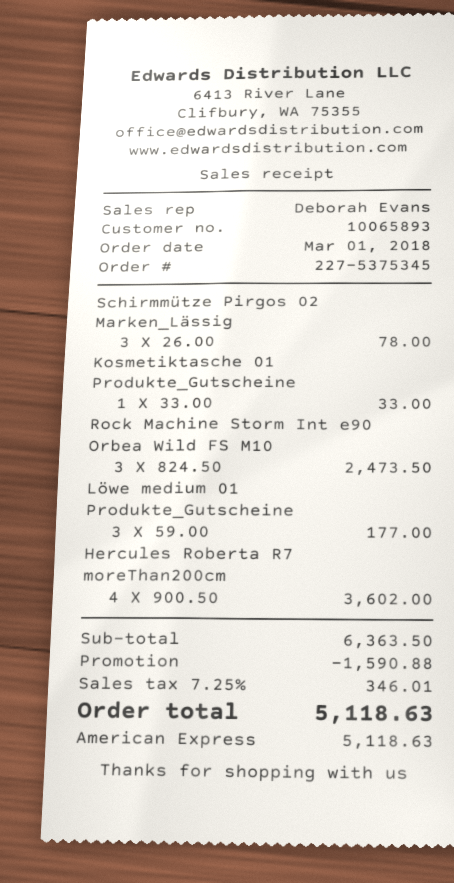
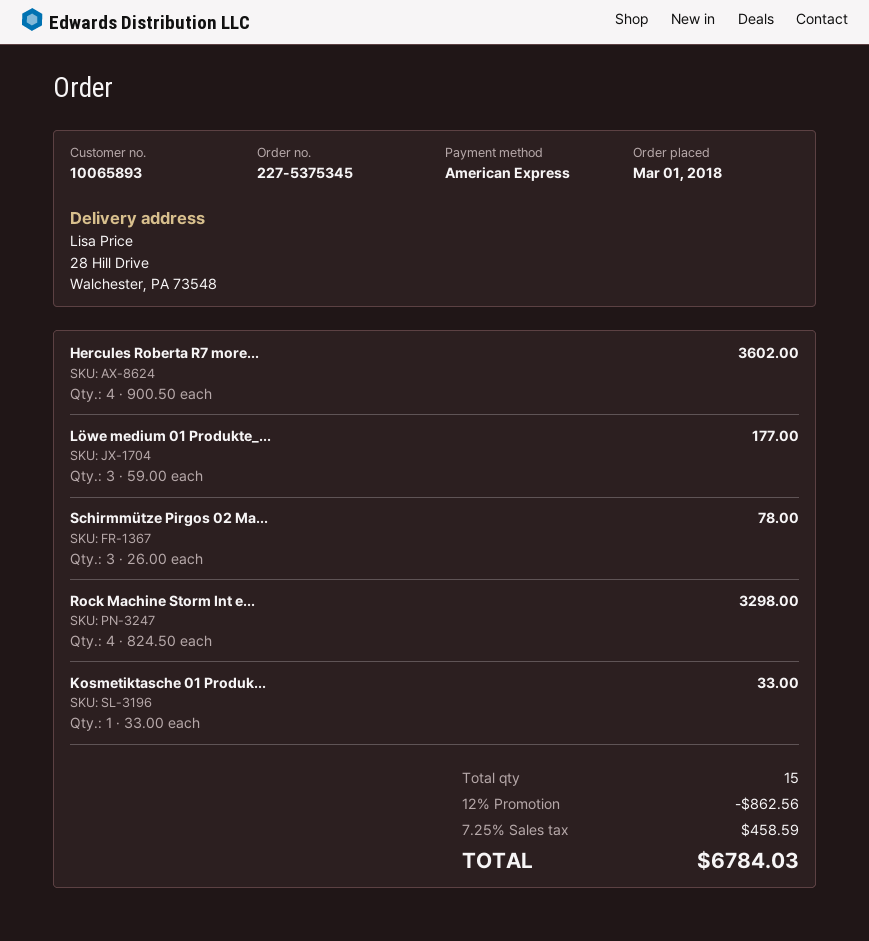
Rock Machine Storm Int e90 Orbea Wild FS M10: 3 x 824.50 = 2473.50 -> 4 x 824.50 = 3298.00
discount: 1590.88 -> 862.56
tax: 7.25% = 346.01 -> 7.25% = 458.59
total: 5118.63 -> 6784.03

